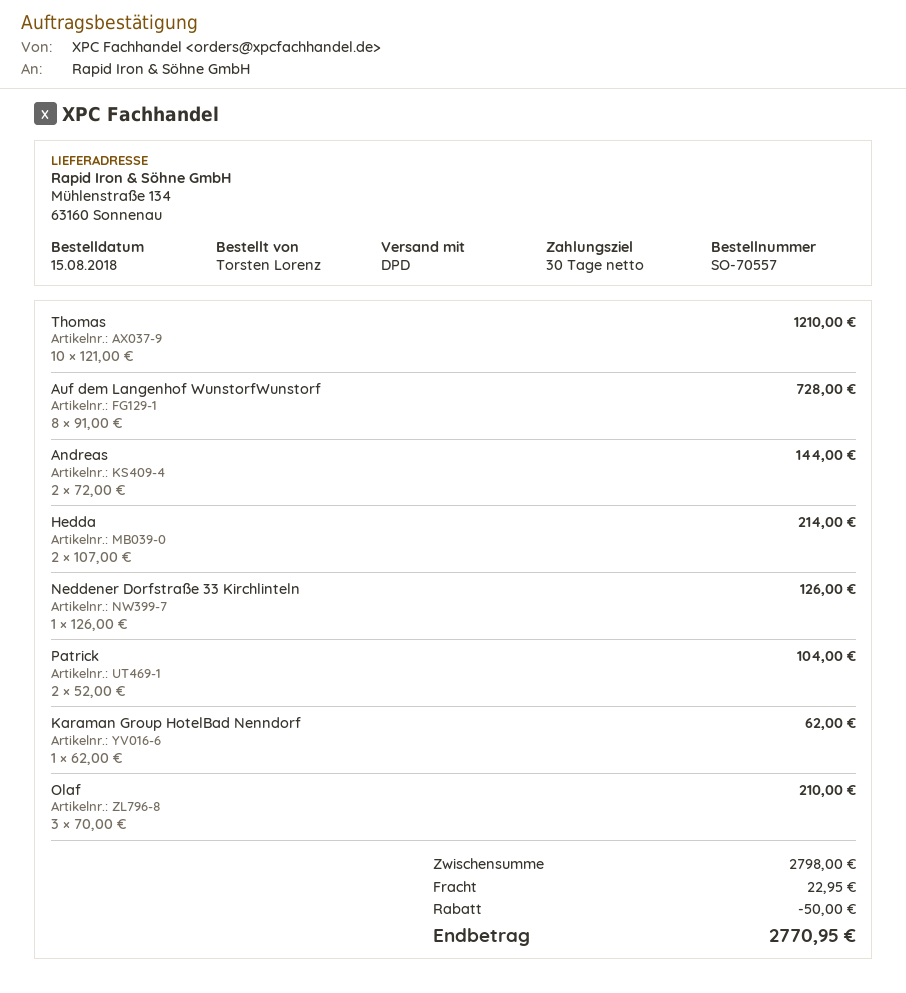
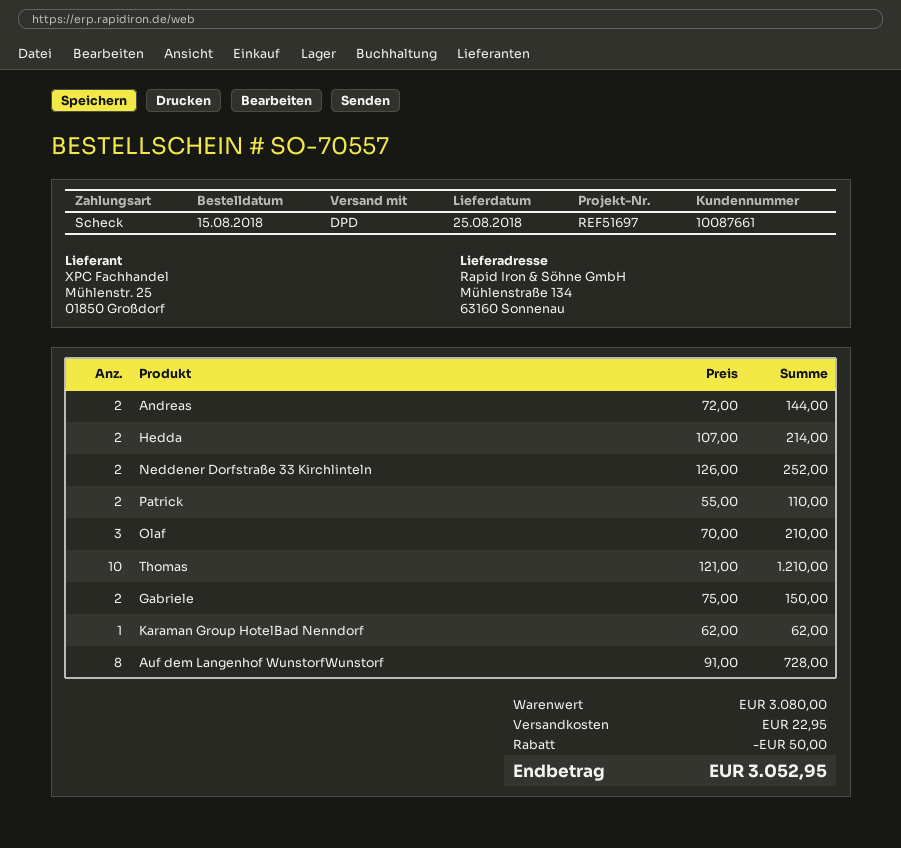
Neddener Dorfstraße 33 Kirchlinteln: 1 x 126.00 = 126.00 -> 2 x 126.00 = 252.00
Patrick: 2 x 52.00 = 104.00 -> 2 x 55.00 = 110.00
Gabriele: none -> 2 x 75.00 = 150.00
subtotal: 2798.00 -> 3080.00
total: 2770.95 -> 3052.95

